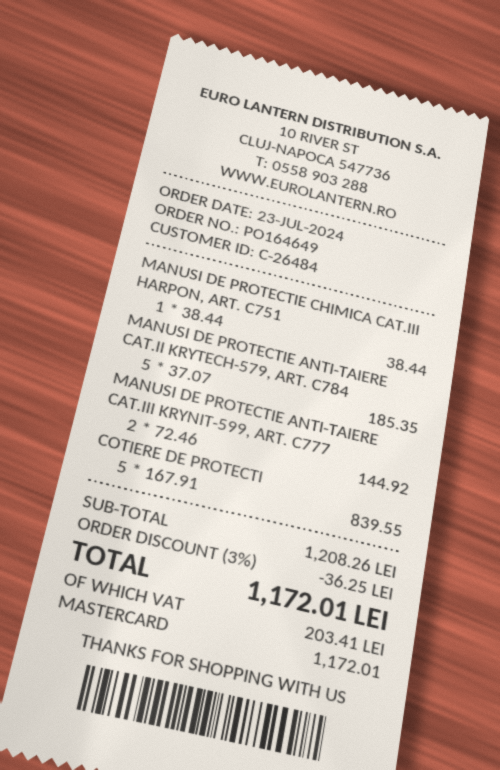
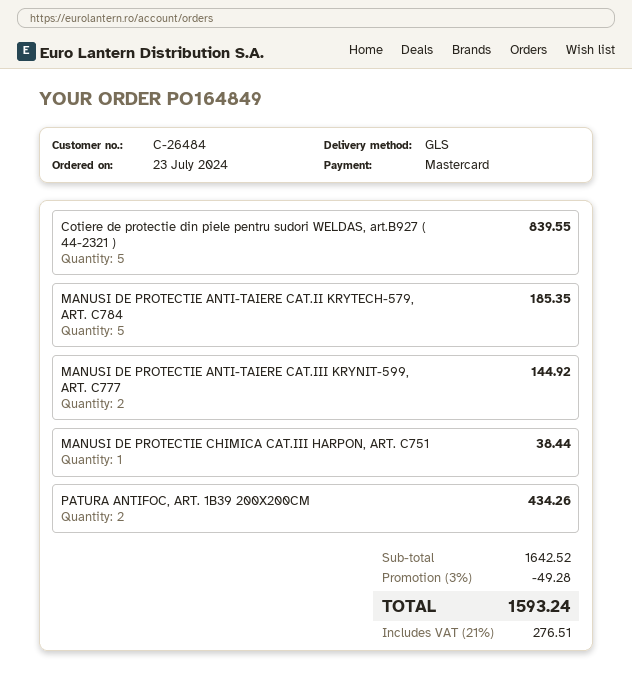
order number: PO164649 -> PO164849
PATURA ANTIFOC, ART. 1B39 200X200CM: none -> 2 for 434.26
subtotal: 1208.26 -> 1642.52
discount: 3% = 36.25 -> 3% = 49.28
tax: 203.41 -> 276.51
total: 1172.01 -> 1593.24

